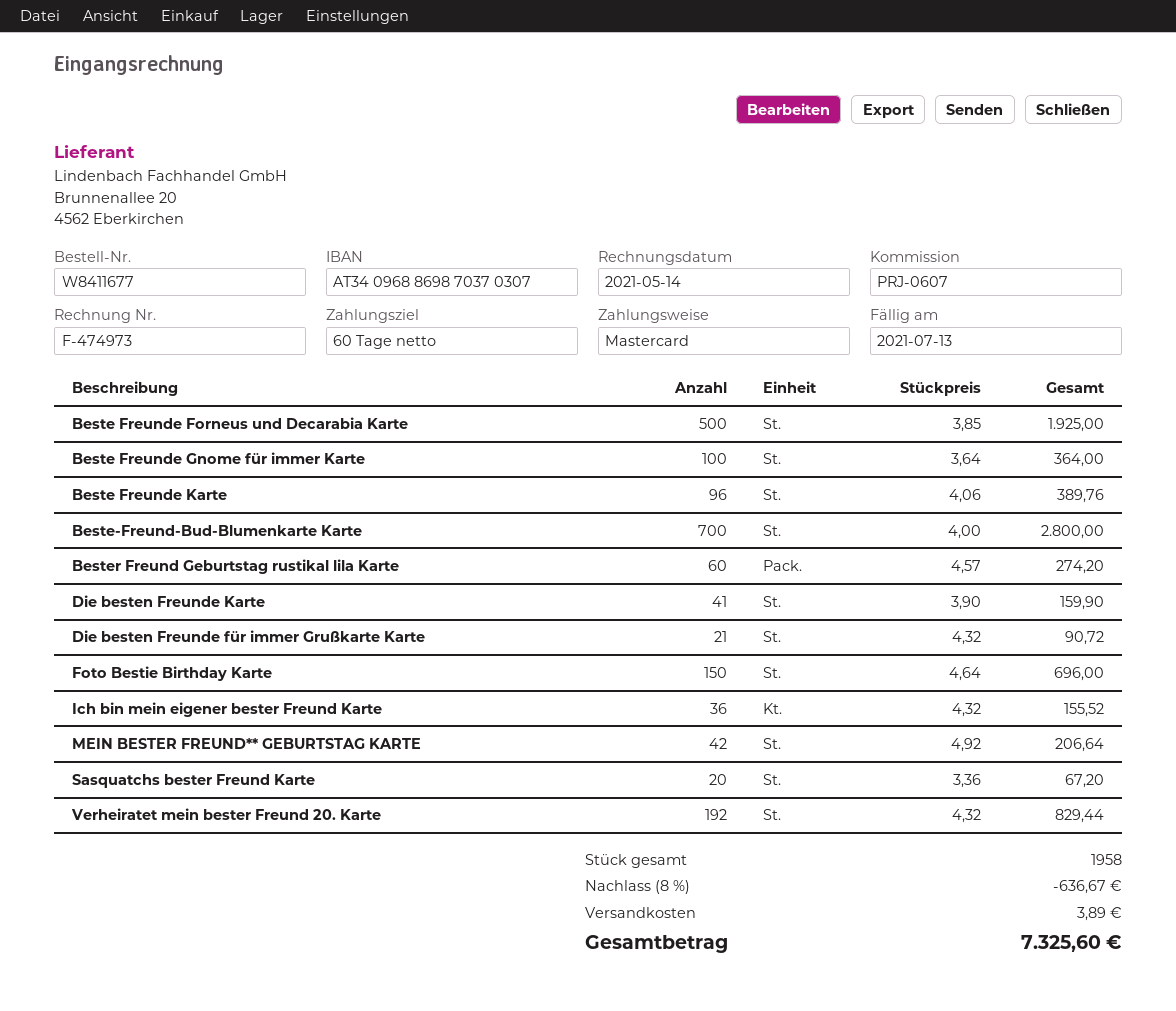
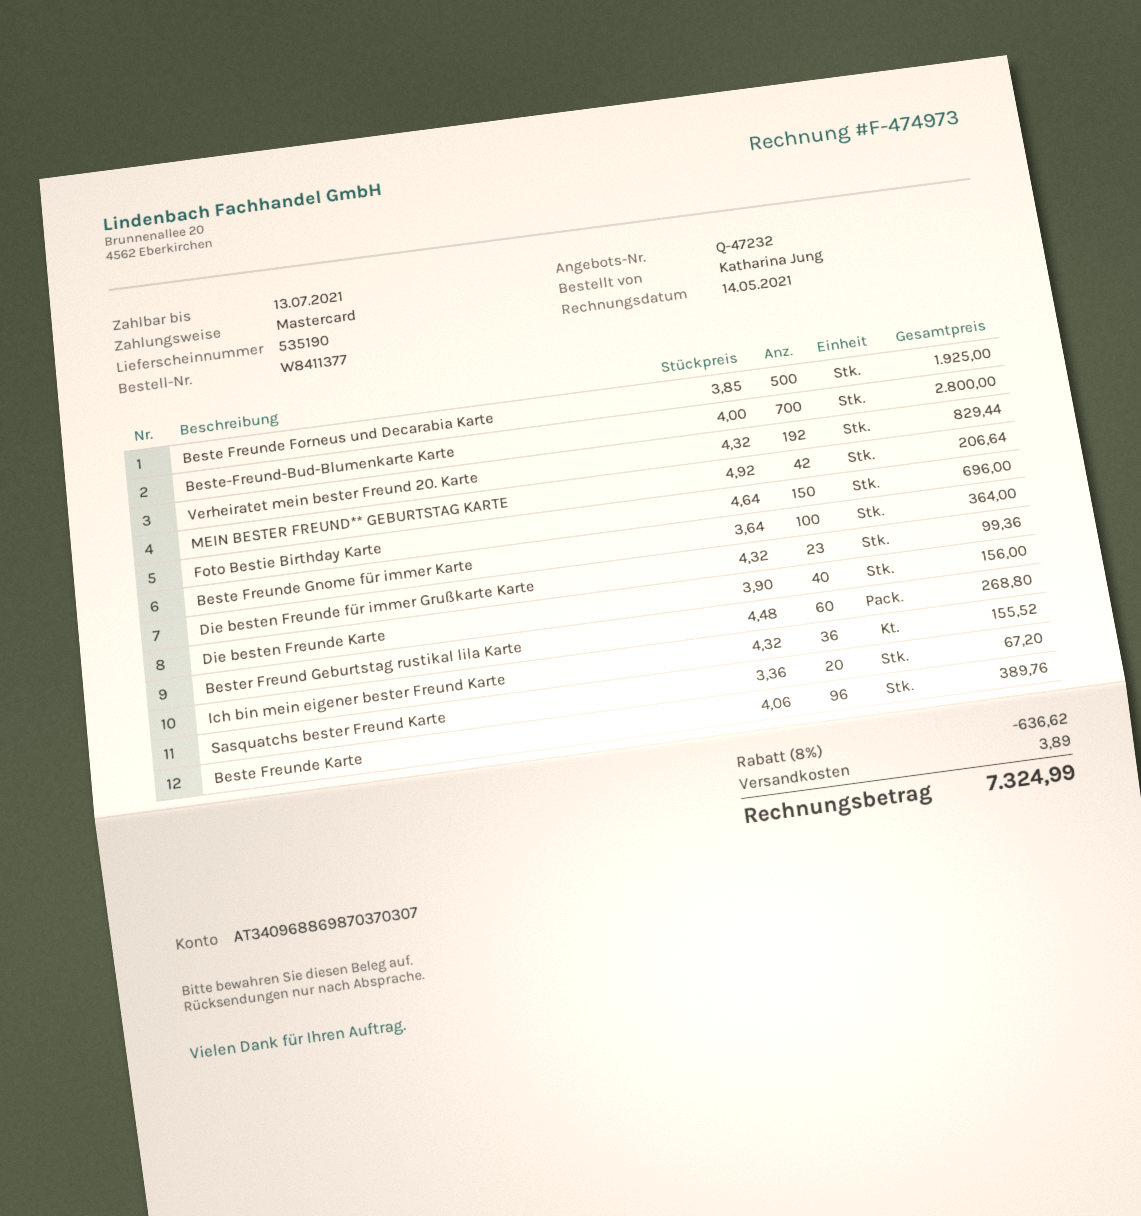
order number: W8411677 -> W8411377
Bester Freund Geburtstag rustikal lila Karte: 60 x 4.57 = 274.20 -> 60 x 4.48 = 268.80
Die besten Freunde Karte: 41 x 3.90 = 159.90 -> 40 x 3.90 = 156.00
Die besten Freunde für immer Grußkarte Karte: 21 x 4.32 = 90.72 -> 23 x 4.32 = 99.36
discount: 8% = 636.67 -> 8% = 636.62
total: 7325.60 -> 7324.99

